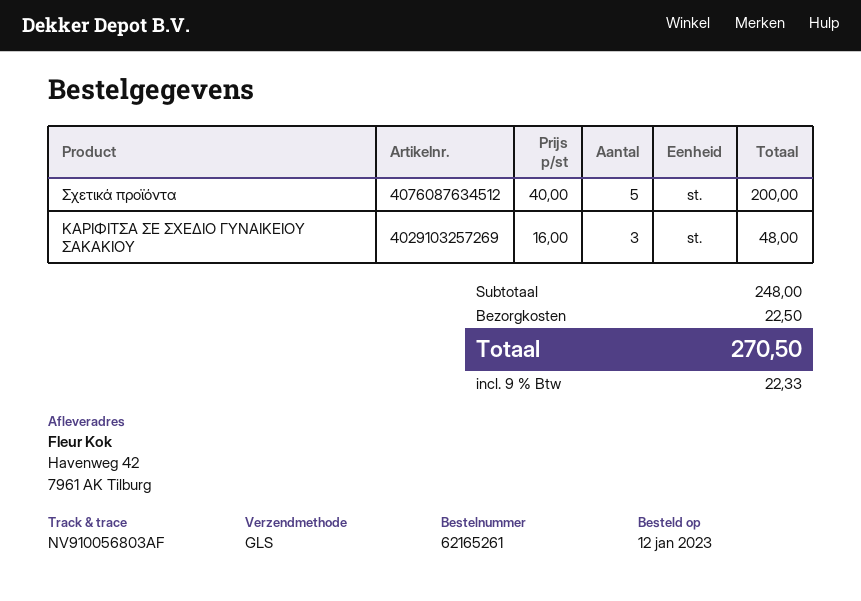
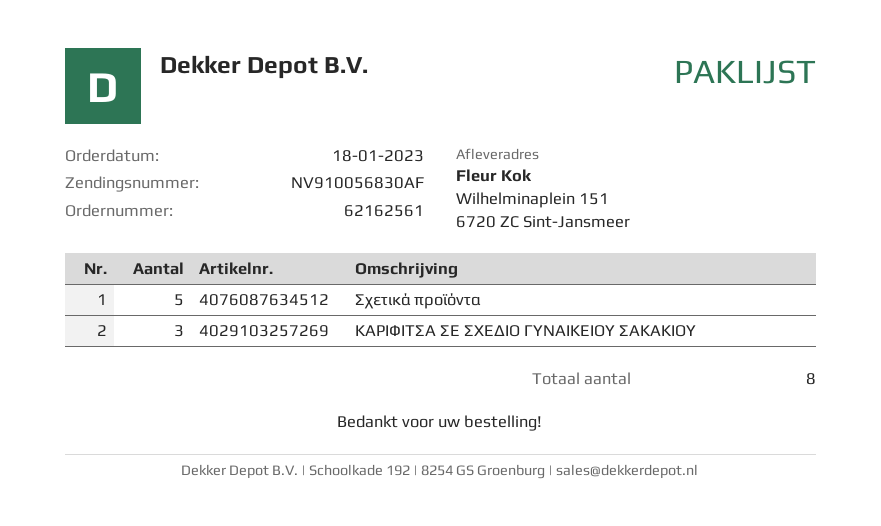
order number: 62165261 -> 62162561
order date: 2023-01-12 -> 2023-01-18
tracking number: NV910056803AF -> NV910056830AF
ship to: Havenweg 42, 7961 AK Tilburg -> Wilhelminaplein 151, 6720 ZC Sint-Jansmeer

